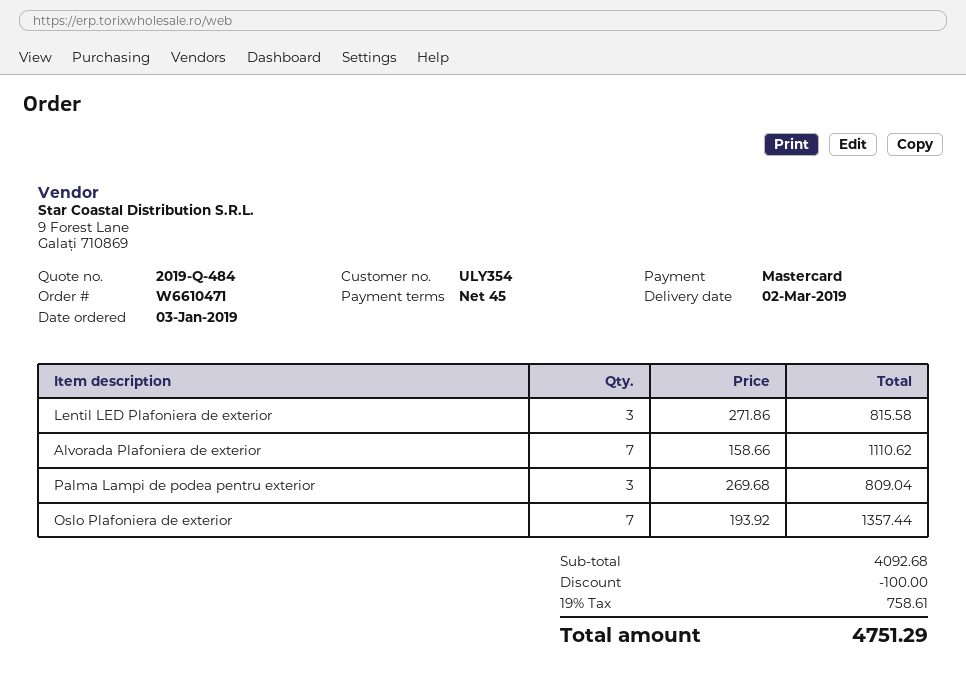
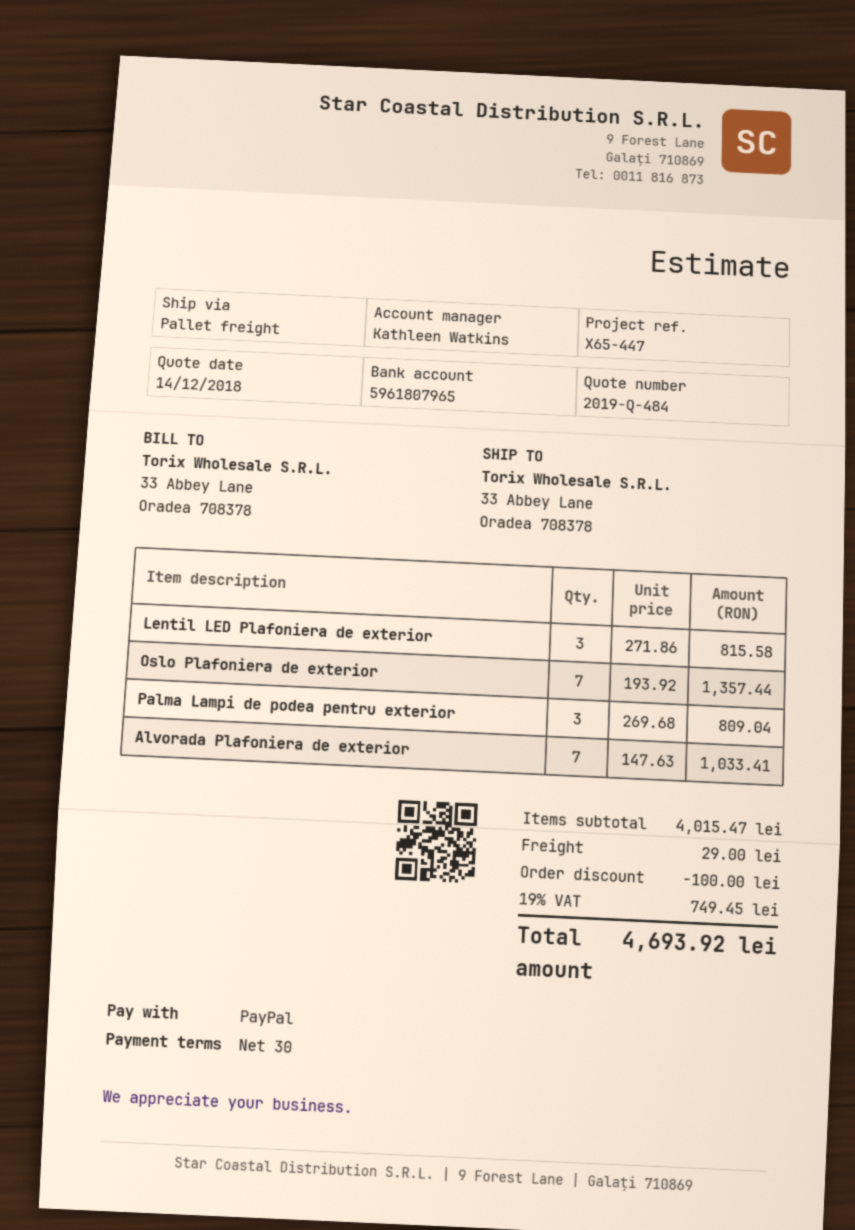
payment terms: 45 days -> 30 days
payment method: Mastercard -> PayPal
Alvorada Plafoniera de exterior: 7 x 158.66 = 1110.62 -> 7 x 147.63 = 1033.41
subtotal: 4092.68 -> 4015.47
shipping: none -> 29.00
tax: 19% = 758.61 -> 19% = 749.45
total: 4751.29 -> 4693.92

